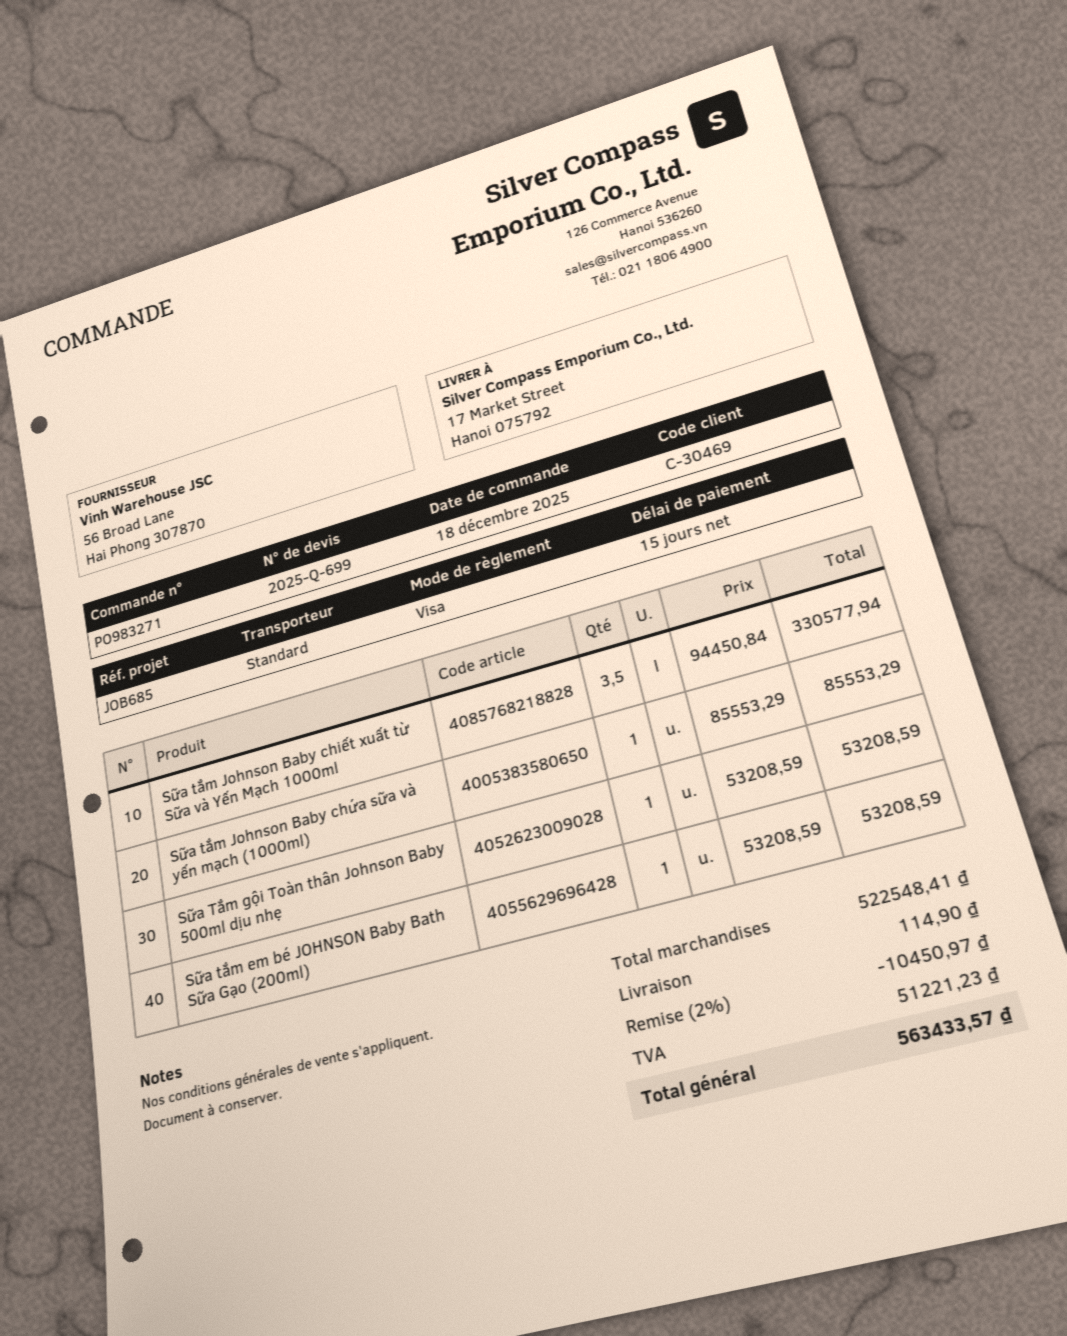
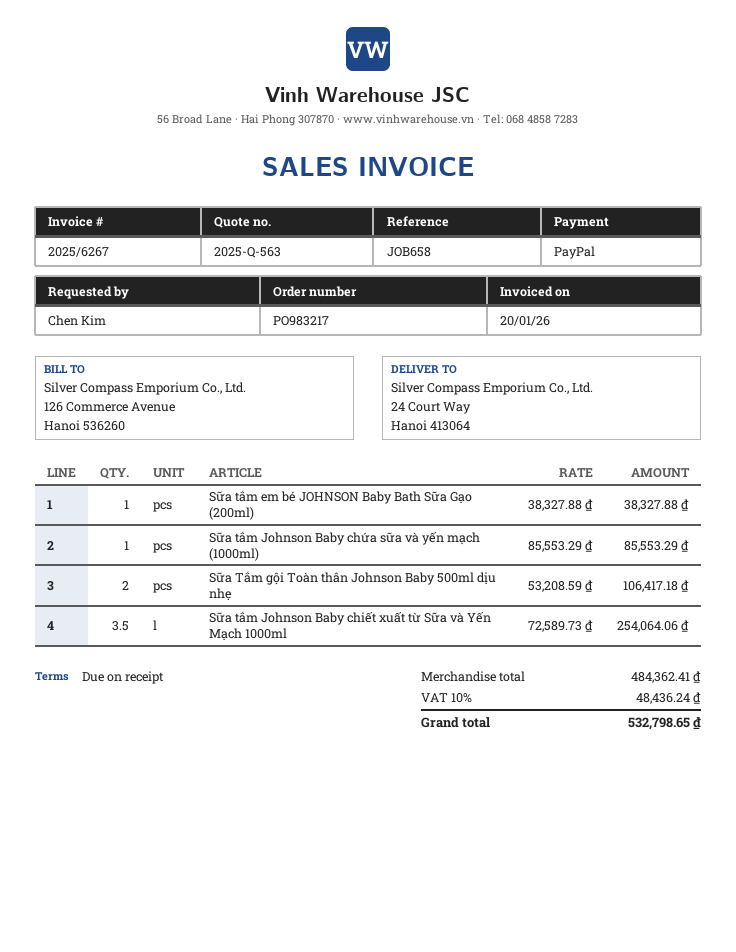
quote number: 2025-Q-699 -> 2025-Q-563
order number: PO983271 -> PO983217
payment terms: 15 days -> on receipt
reference: JOB685 -> JOB658
payment method: Visa -> PayPal
ship to: 17 Market Street, Hanoi 075792 -> 24 Court Way, Hanoi 413064
Sữa tắm Johnson Baby chiết xuất từ Sữa và Yến Mạch 1000ml: 3.5 x 94450.84 = 330577.94 -> 3.5 x 72589.73 = 254064.06
Sữa Tắm gội Toàn thân Johnson Baby 500ml dịu nhẹ: 1 x 53208.59 = 53208.59 -> 2 x 53208.59 = 106417.18
Sữa tắm em bé JOHNSON Baby Bath Sữa Gạo (200ml): 1 x 53208.59 = 53208.59 -> 1 x 38327.88 = 38327.88
subtotal: 522548.41 -> 484362.41
discount: 2% = 10450.97 -> none
shipping: 114.90 -> none
tax: 51221.23 -> 48436.24
total: 563433.57 -> 532798.65

